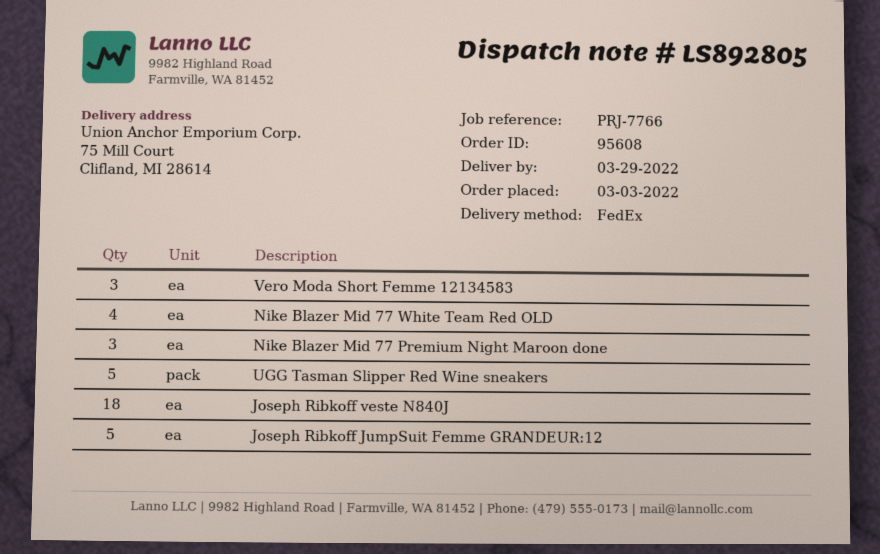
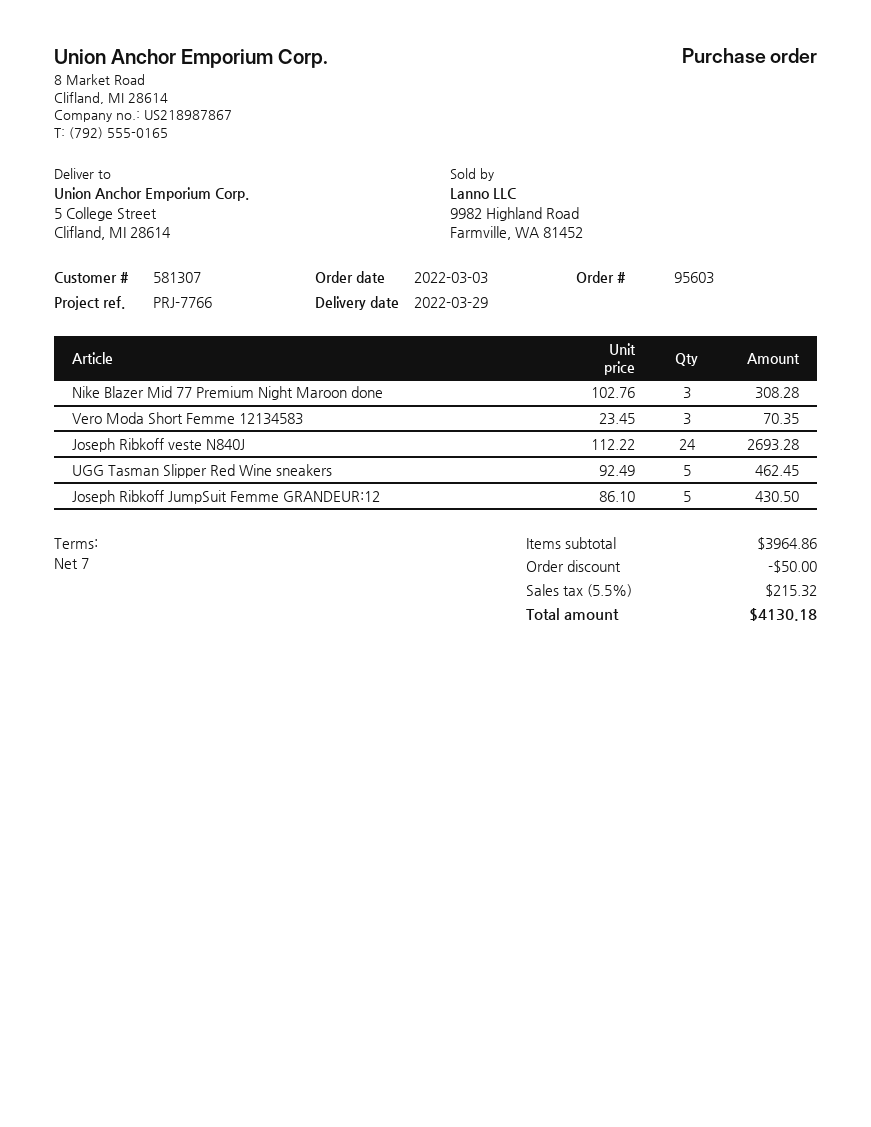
order number: 95608 -> 95603
ship to: 75 Mill Court, Clifland, MI 28614 -> 5 College Street, Clifland, MI 28614
Nike Blazer Mid 77 White Team Red OLD: 4 -> none
Joseph Ribkoff veste N840J: 18 -> 24

